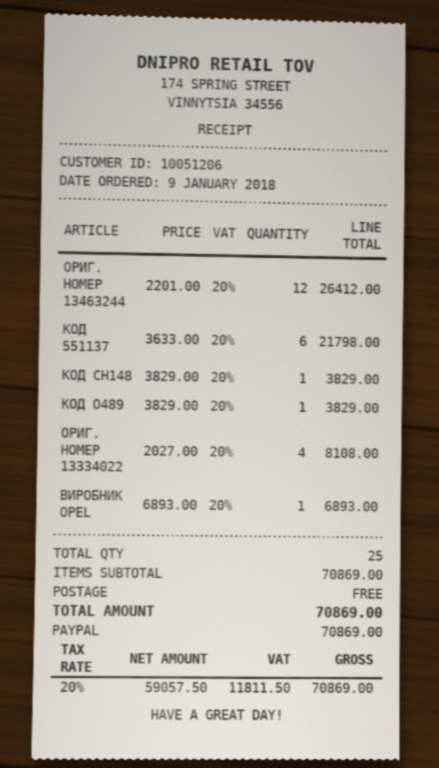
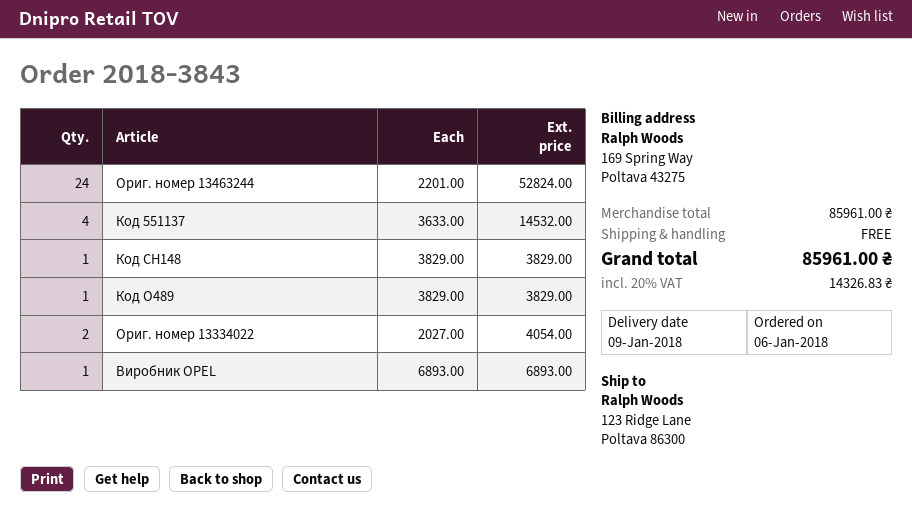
order date: 2018-01-09 -> 2018-01-06
ОРИГ. НОМЕР 13463244: 12 x 2201.00 = 26412.00 -> 24 x 2201.00 = 52824.00
КОД 551137: 6 x 3633.00 = 21798.00 -> 4 x 3633.00 = 14532.00
ОРИГ. НОМЕР 13334022: 4 x 2027.00 = 8108.00 -> 2 x 2027.00 = 4054.00
subtotal: 70869.00 -> 85961.00
tax: 20% = 11811.50 -> 20% = 14326.83
total: 70869.00 -> 85961.00

